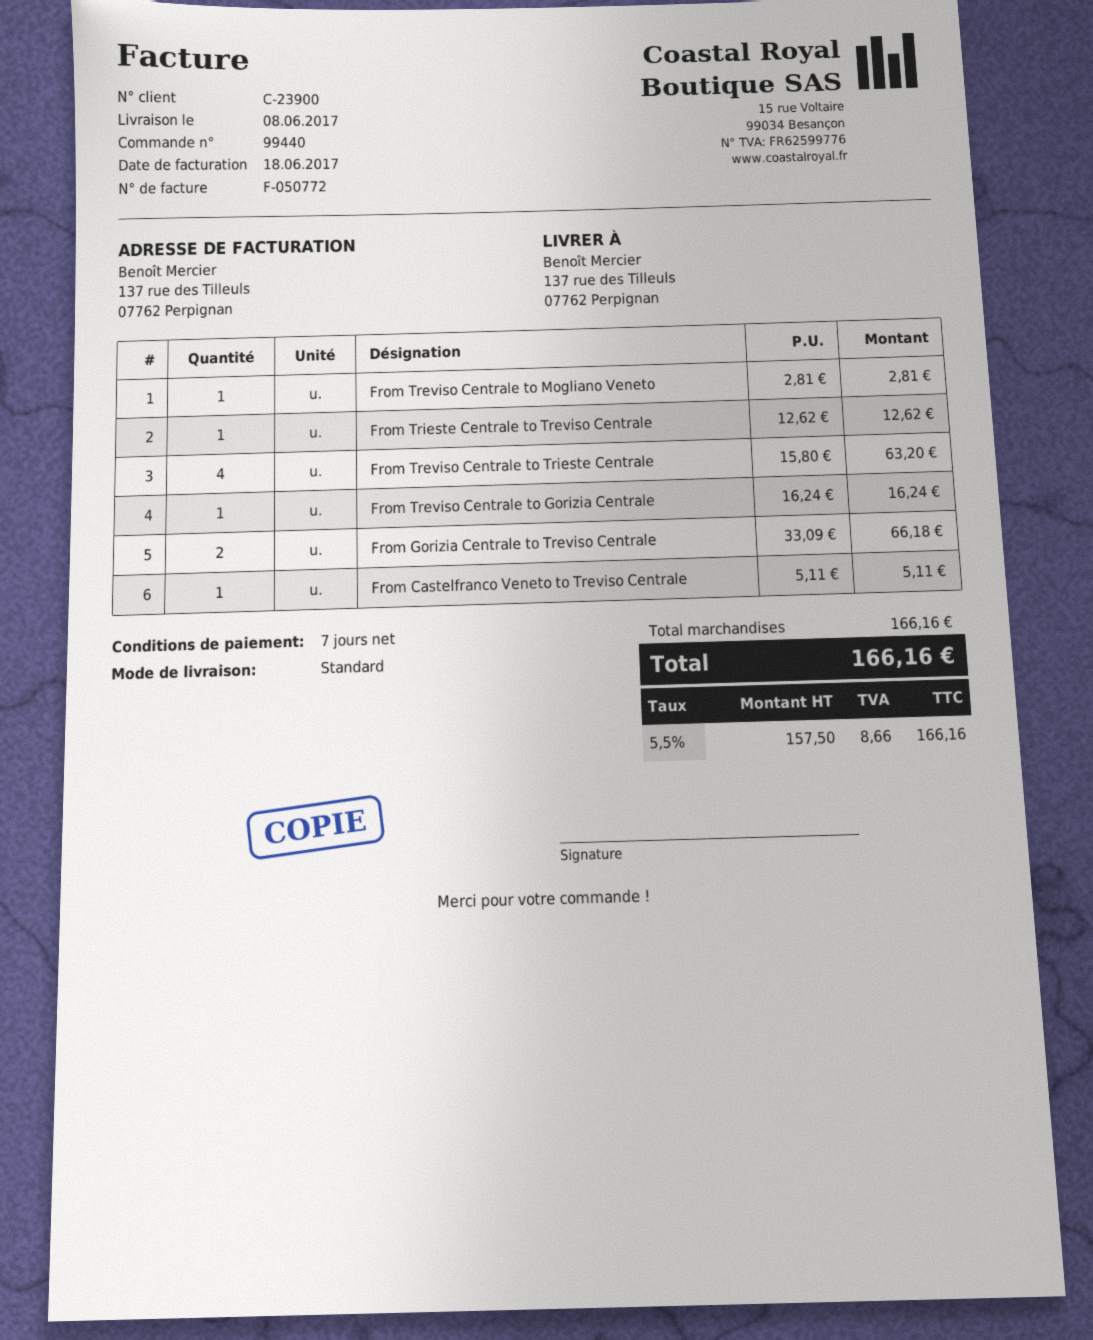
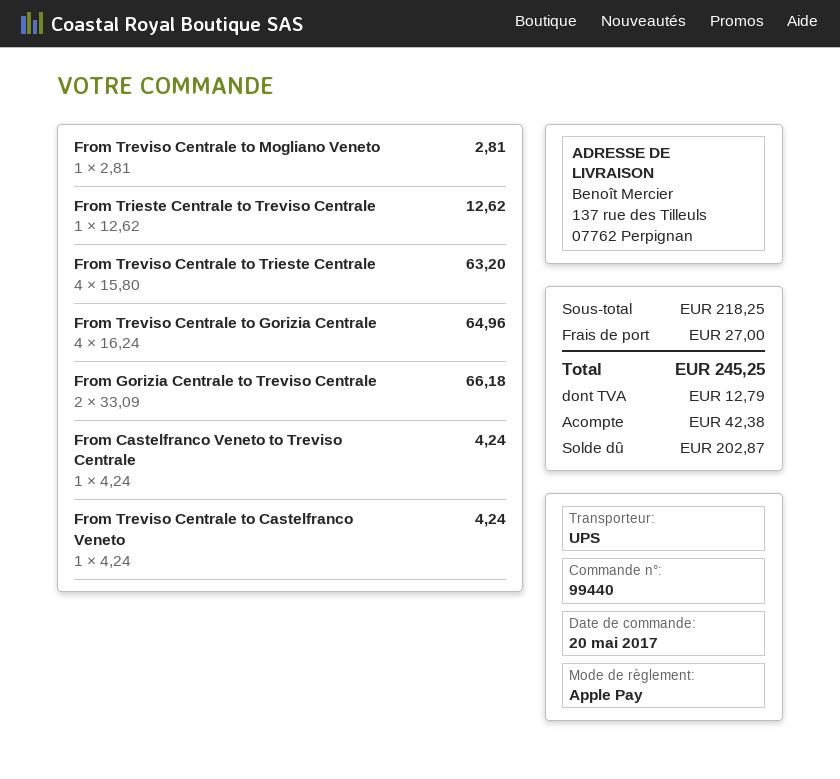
shipping method: standard -> UPS
From Treviso Centrale to Gorizia Centrale: 1 x 16.24 = 16.24 -> 4 x 16.24 = 64.96
From Castelfranco Veneto to Treviso Centrale: 1 x 5.11 = 5.11 -> 1 x 4.24 = 4.24
From Treviso Centrale to Castelfranco Veneto: none -> 1 x 4.24 = 4.24
subtotal: 166.16 -> 218.25
shipping: none -> 27.00
tax: 8.66 -> 12.79
total: 166.16 -> 245.25

